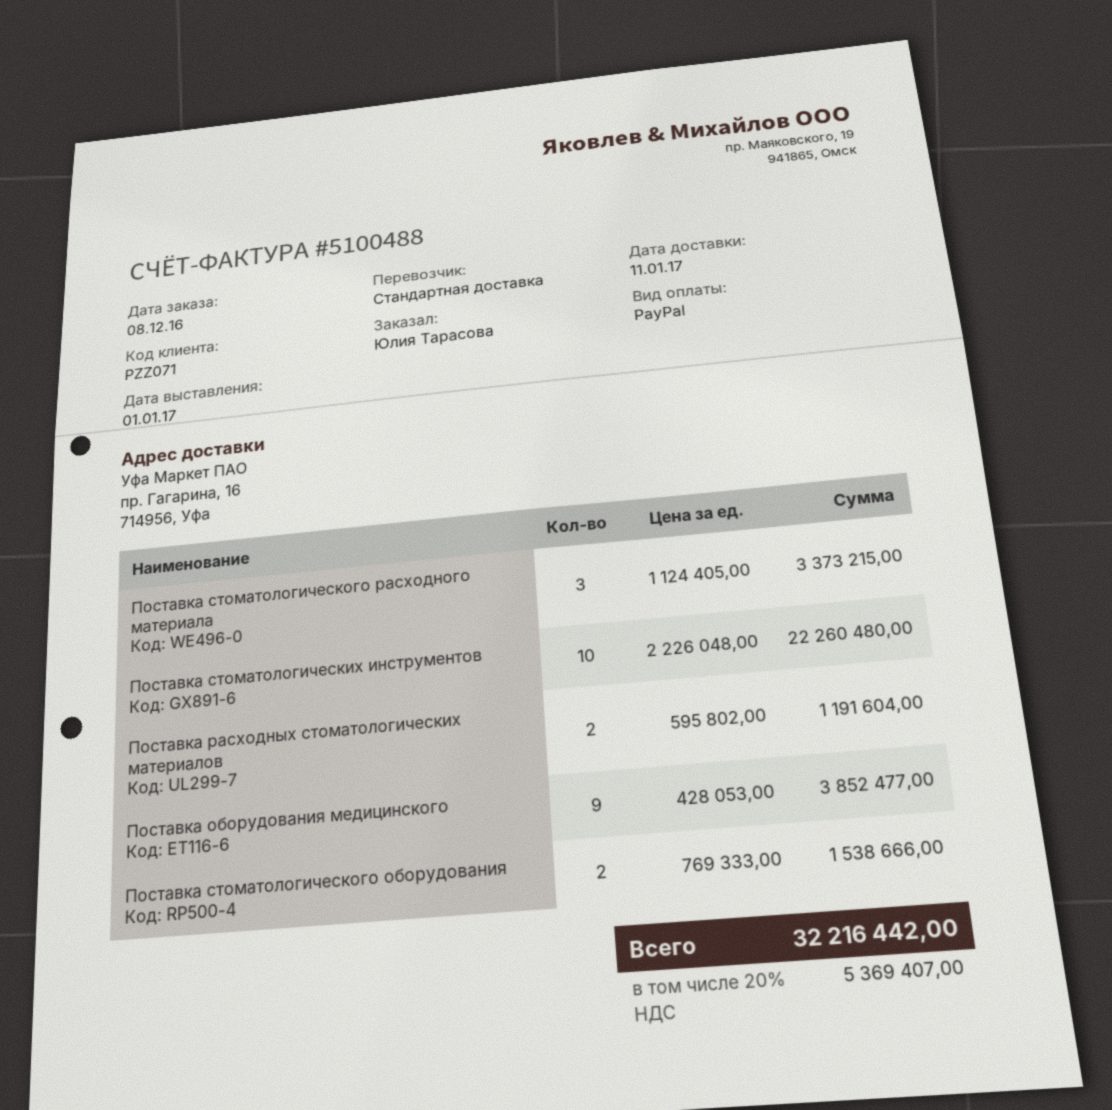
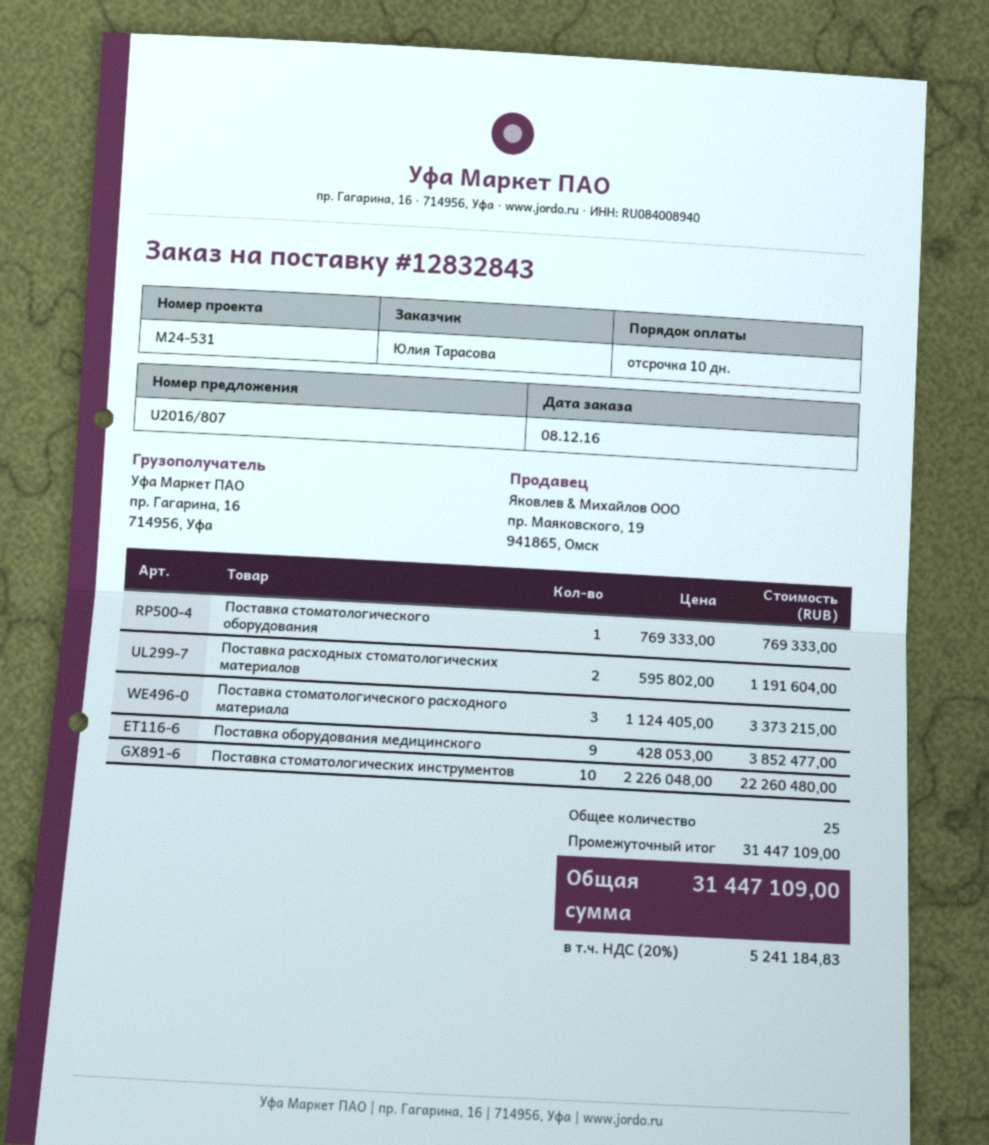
Поставка стоматологического оборудования: 2 x 769333.00 = 1538666.00 -> 1 x 769333.00 = 769333.00
tax: 20% = 5369407.00 -> 20% = 5241184.83
total: 32216442.00 -> 31447109.00

